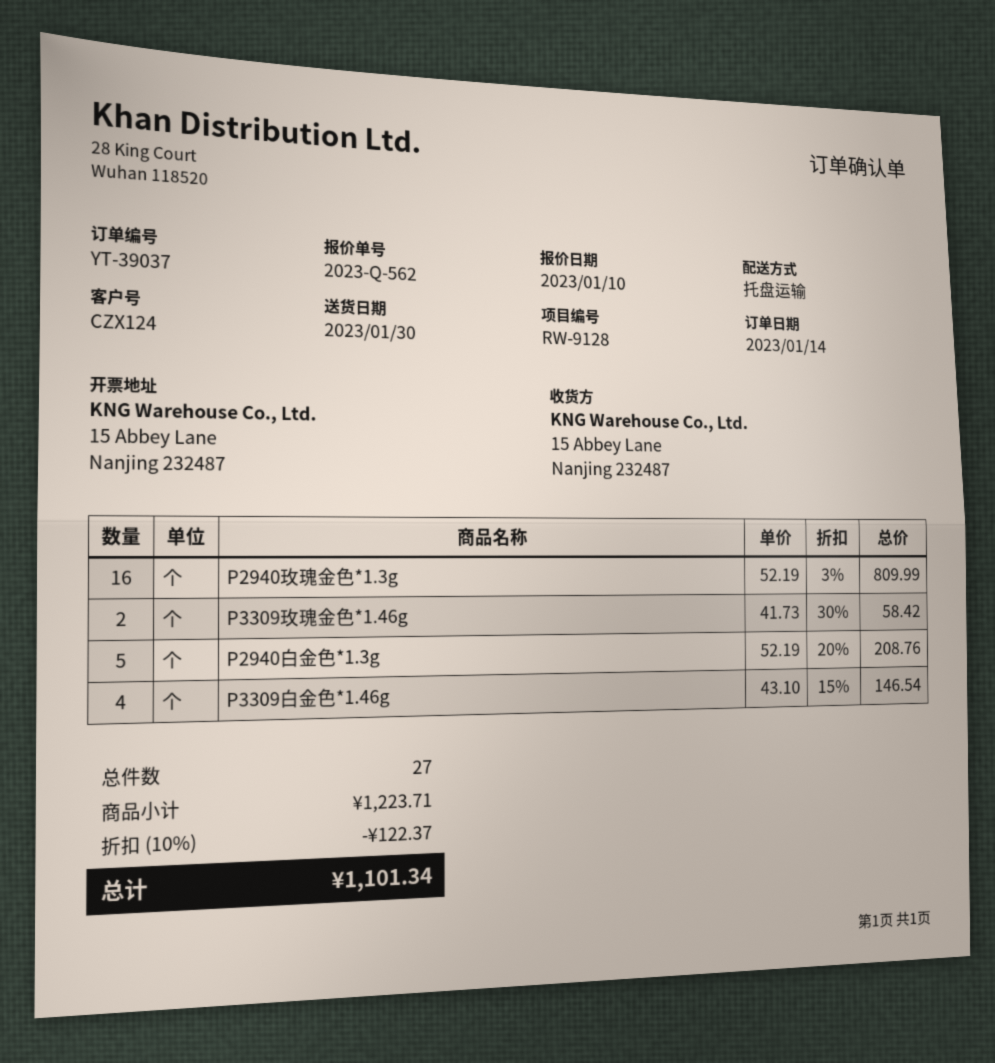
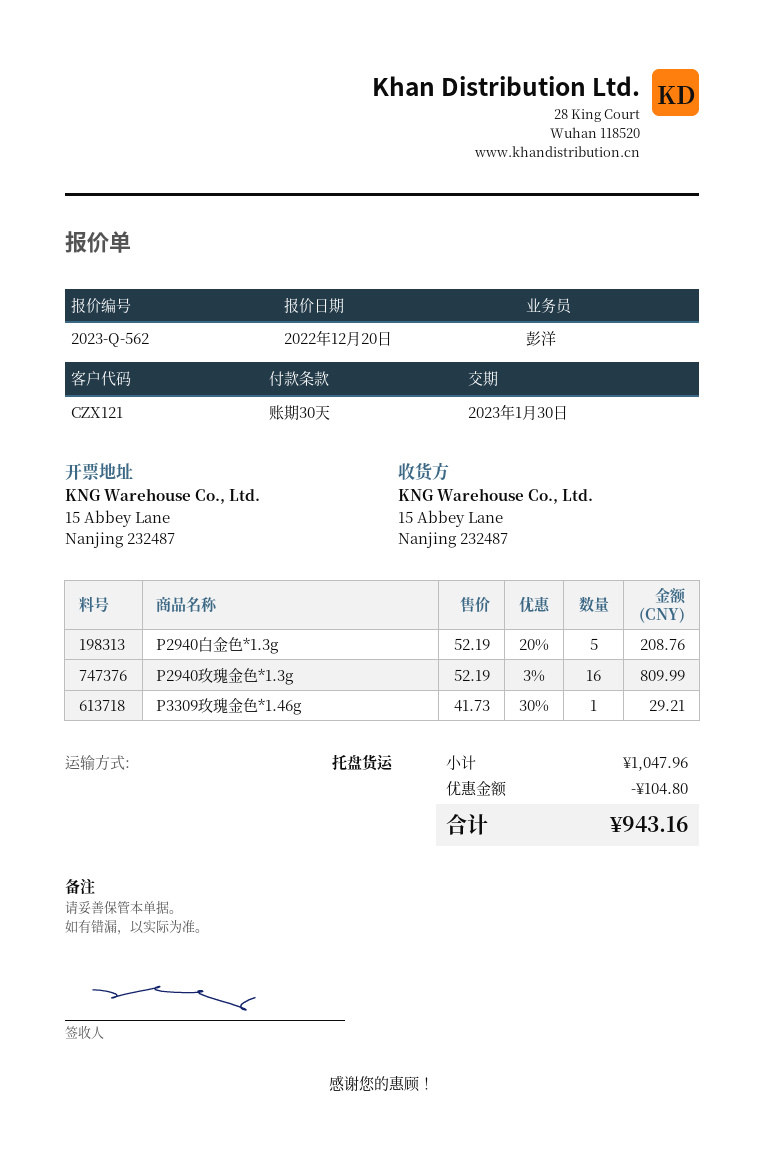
quote date: 2023-01-10 -> 2022-12-20
customer number: CZX124 -> CZX121
P3309玫瑰金色*1.46g: 2 x 41.73 - 30% = 58.42 -> 1 x 41.73 - 30% = 29.21
P3309白金色*1.46g: 4 x 43.10 - 15% = 146.54 -> none
subtotal: 1223.71 -> 1047.96
discount: 122.37 -> 104.80
total: 1101.34 -> 943.16

